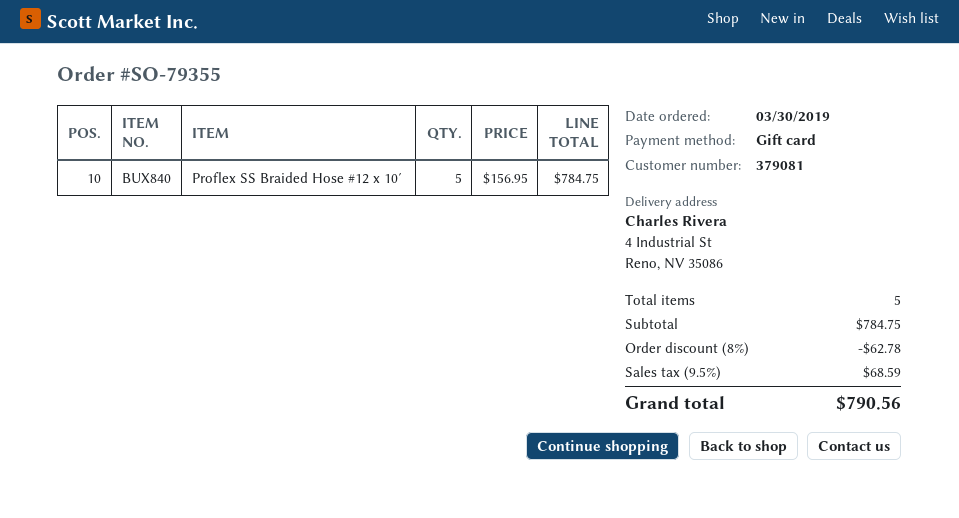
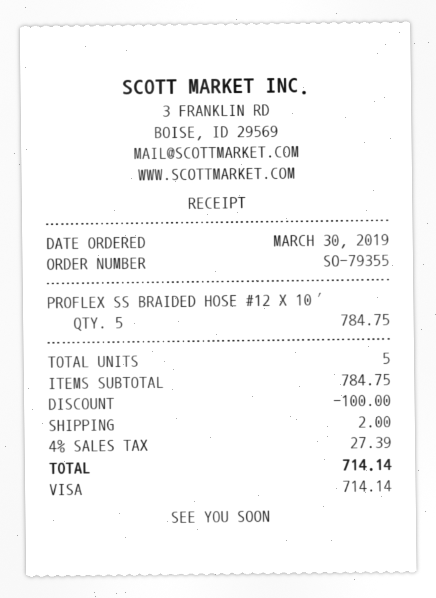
payment method: gift card -> Visa
discount: 62.78 -> 100.00
shipping: none -> 2.00
tax: 9.5% = 68.59 -> 4% = 27.39
total: 790.56 -> 714.14

